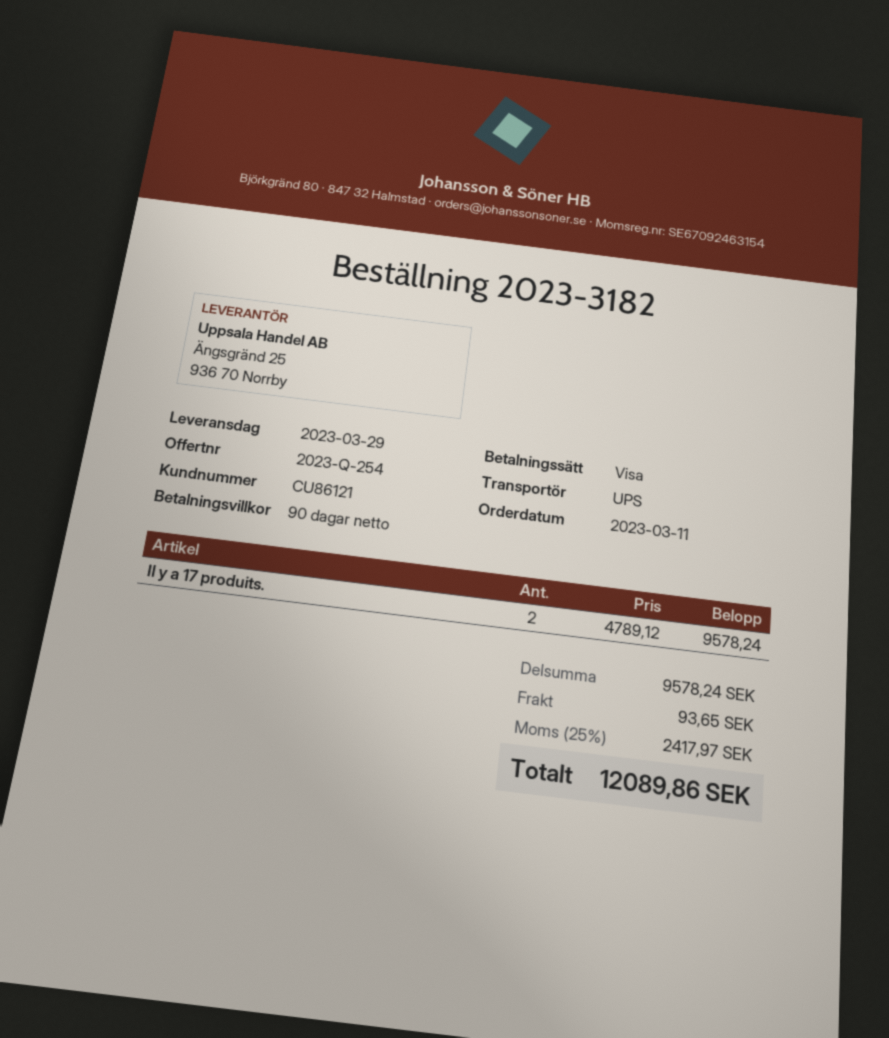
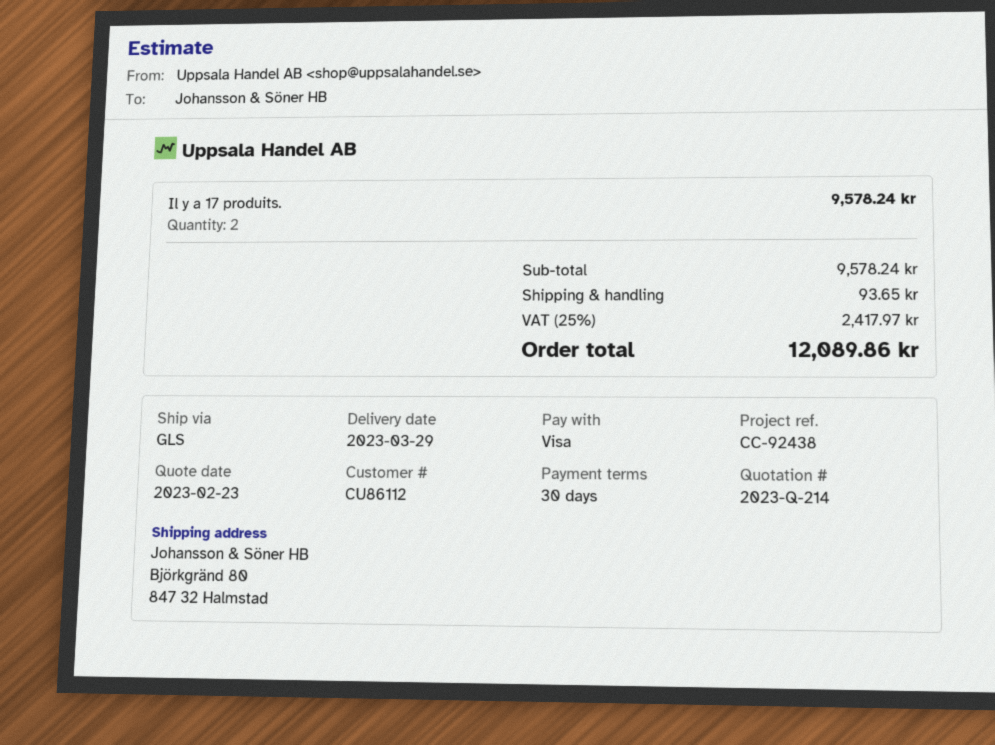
quote number: 2023-Q-254 -> 2023-Q-214
payment terms: 90 days -> 30 days
customer number: CU86121 -> CU86112
shipping method: UPS -> GLS

